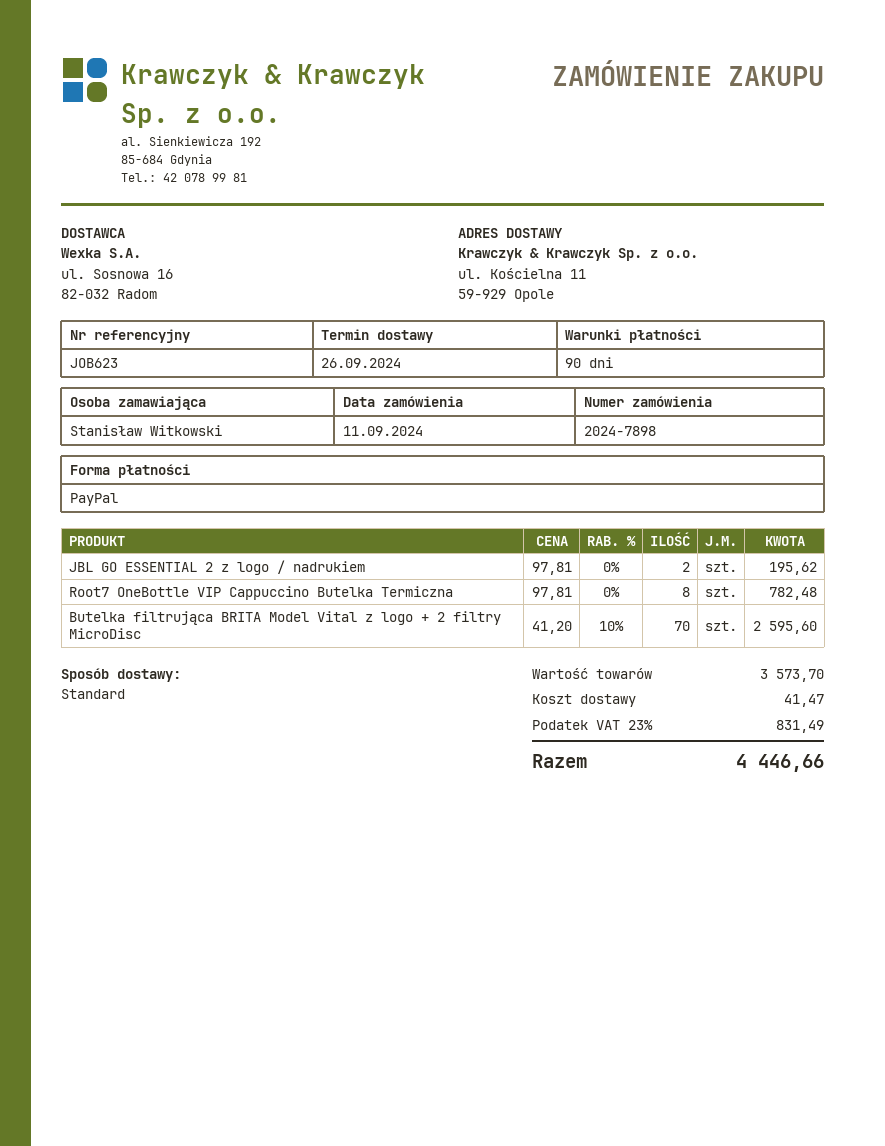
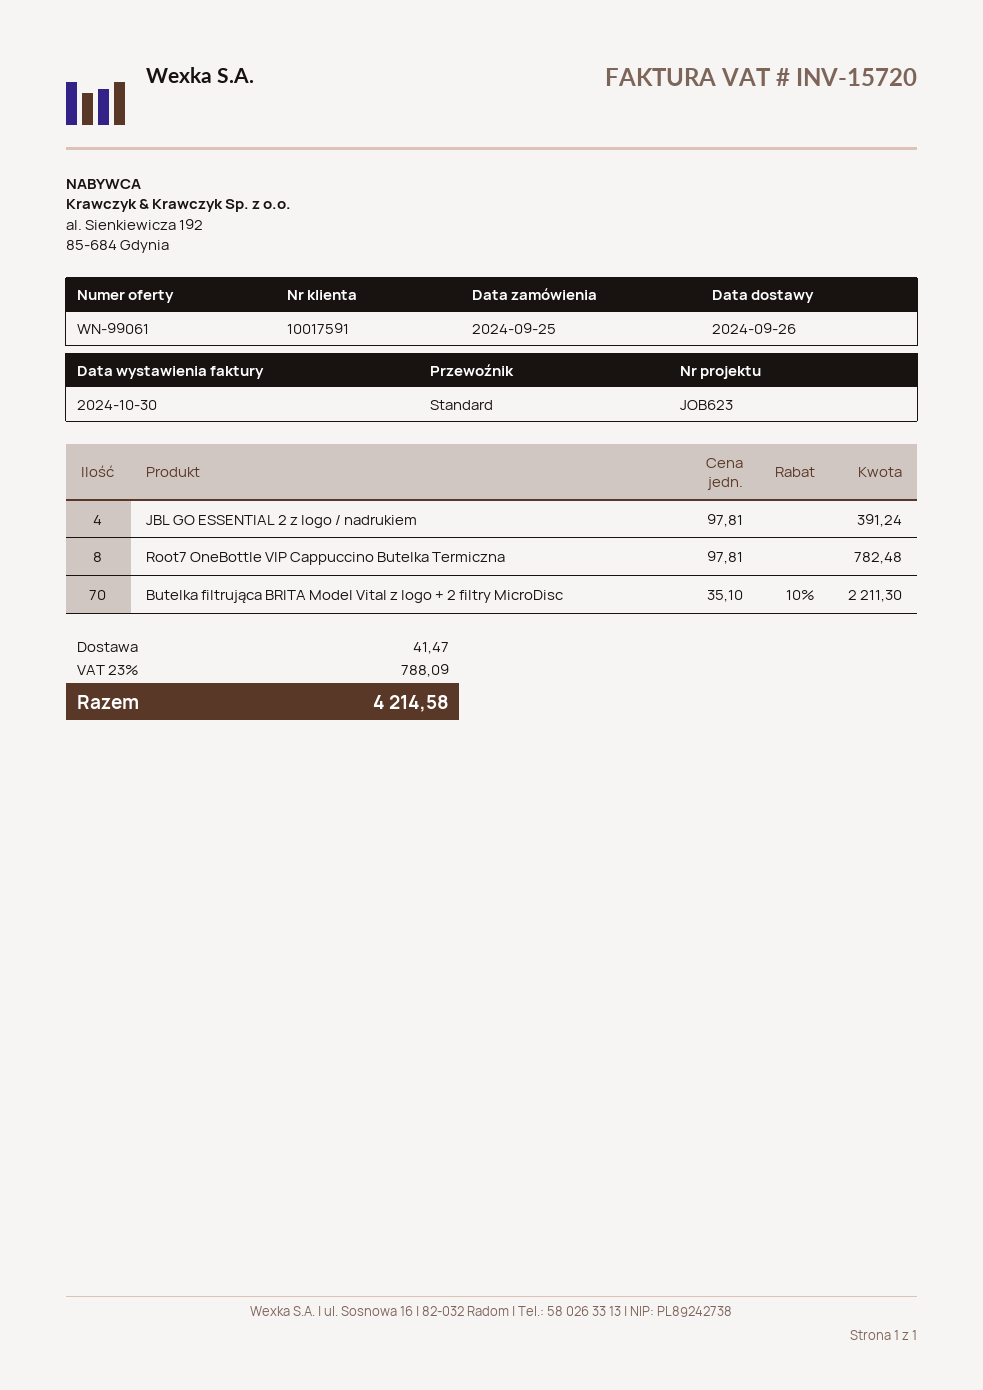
order date: 2024-09-11 -> 2024-09-25
JBL GO ESSENTIAL 2 z logo / nadrukiem: 2 x 97.81 = 195.62 -> 4 x 97.81 = 391.24
Butelka filtrująca BRITA Model Vital z logo + 2 filtry MicroDisc: 70 x 41.20 - 10% = 2595.60 -> 70 x 35.10 - 10% = 2211.30
tax: 23% = 831.49 -> 23% = 788.09
total: 4446.66 -> 4214.58

